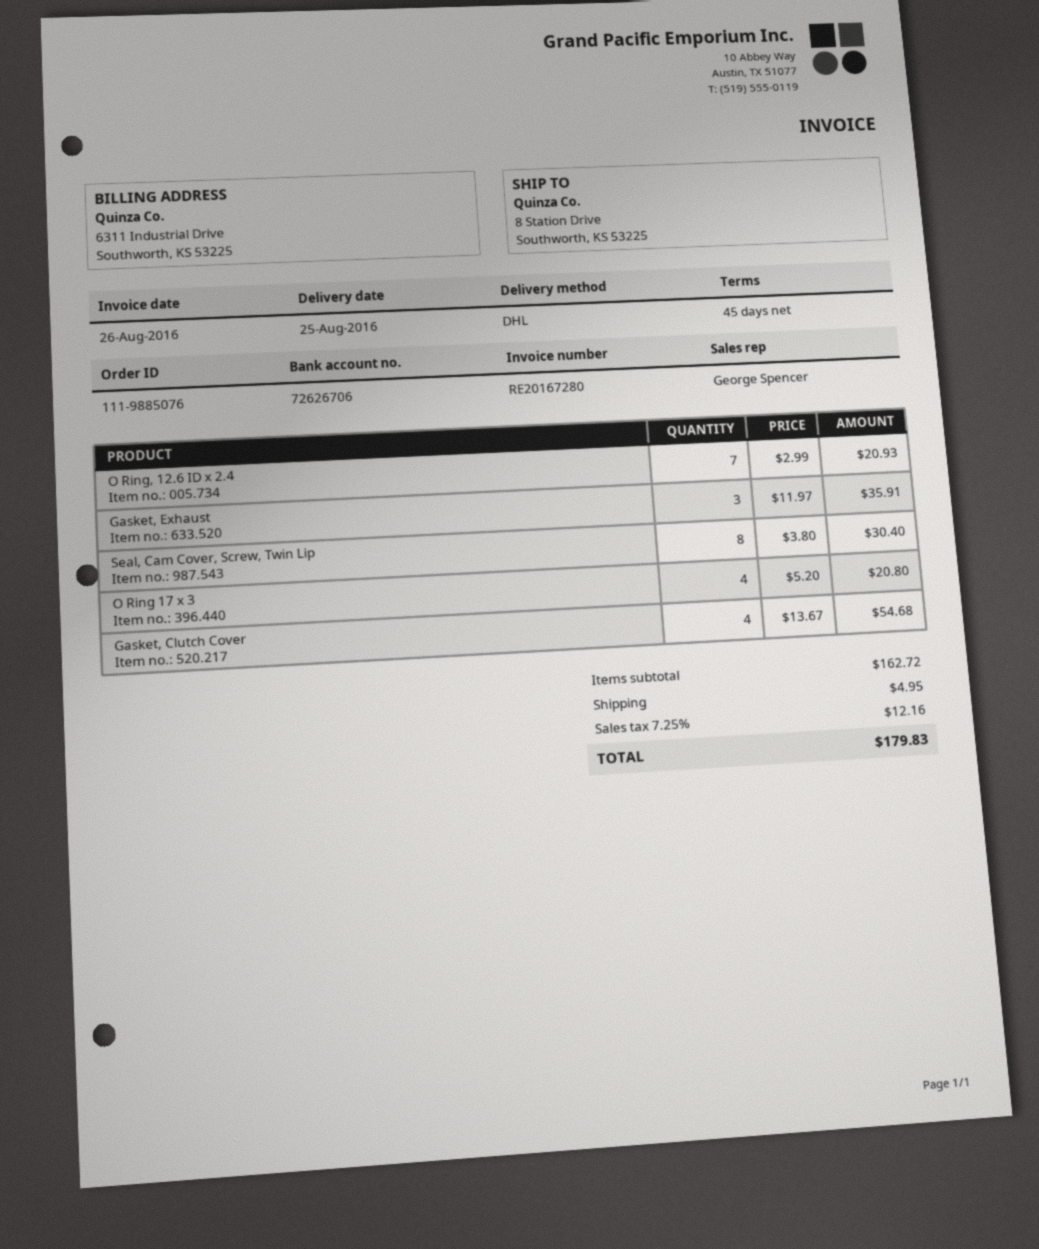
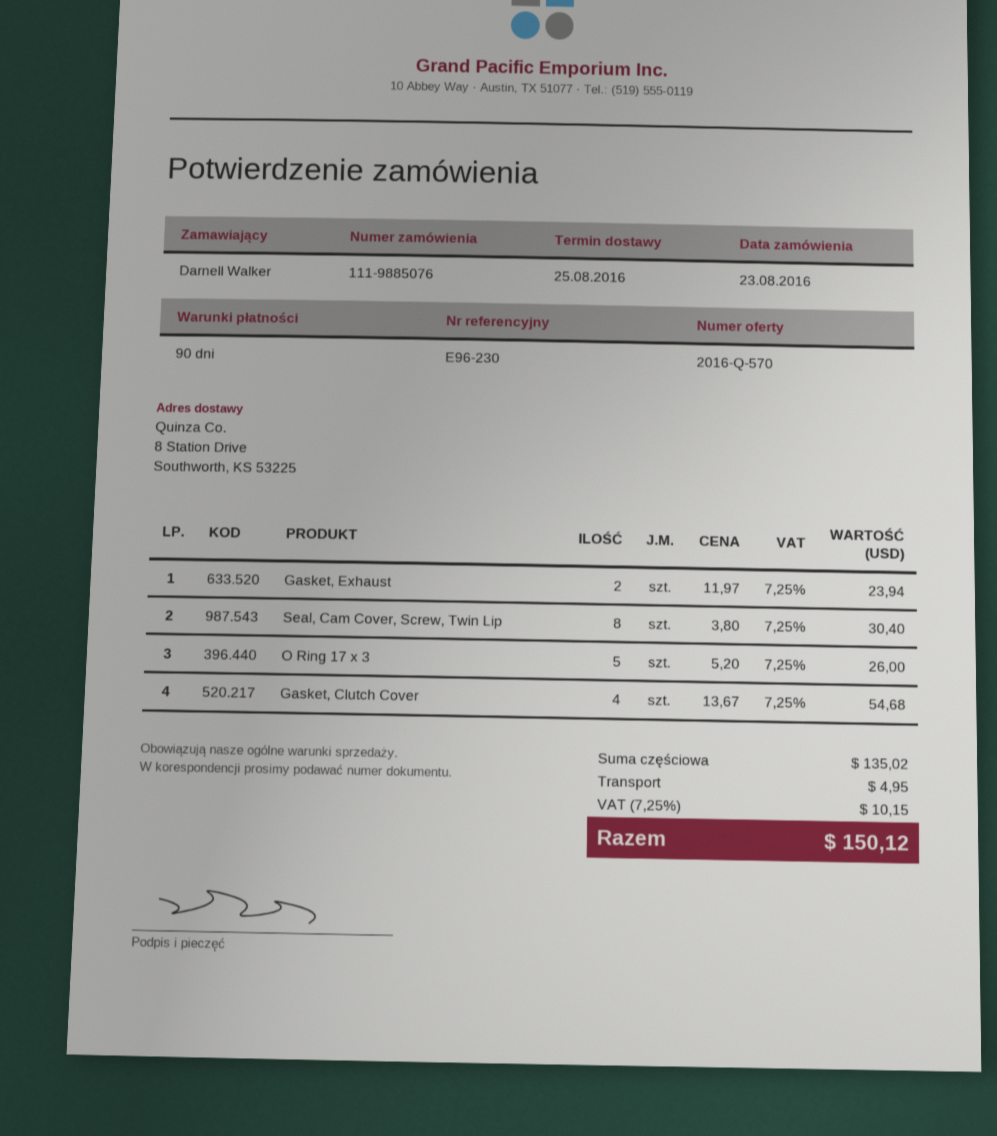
payment terms: 45 days -> 90 days
O Ring, 12.6 ID x 2.4: 7 x 2.99 = 20.93 -> none
Gasket, Exhaust: 3 x 11.97 = 35.91 -> 2 x 11.97 = 23.94
O Ring 17 x 3: 4 x 5.20 = 20.80 -> 5 x 5.20 = 26.00
subtotal: 162.72 -> 135.02
tax: 7.25% = 12.16 -> 7.25% = 10.15
total: 179.83 -> 150.12

